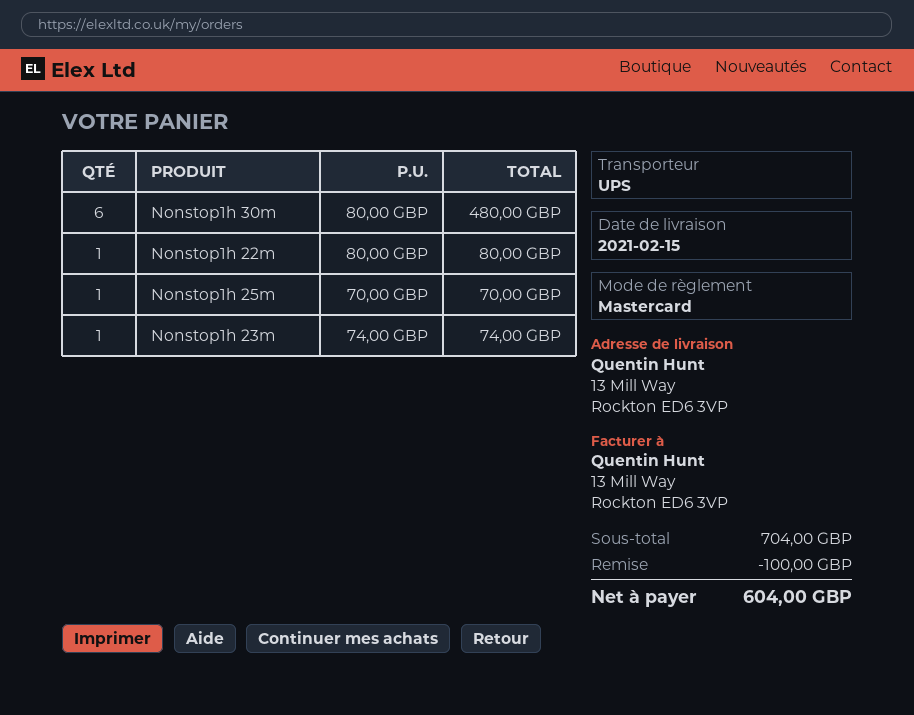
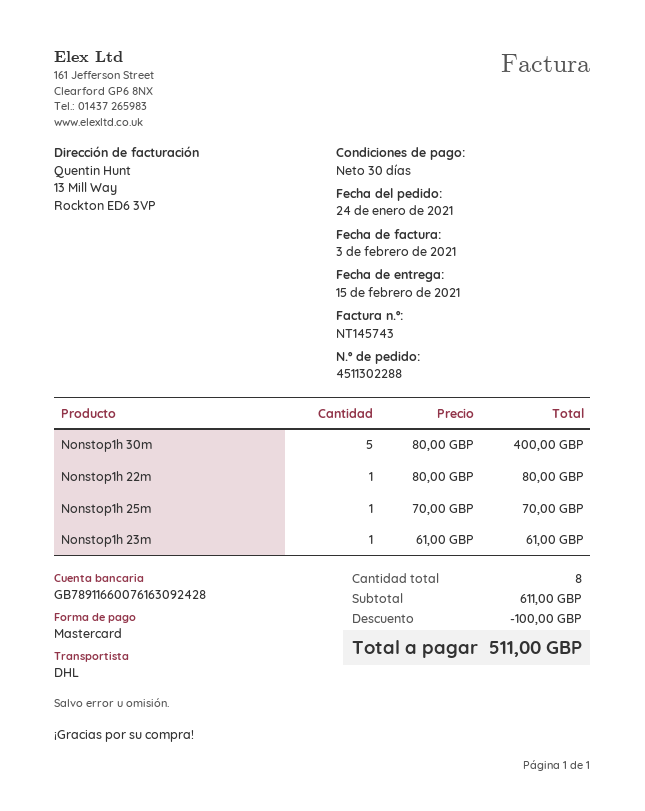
shipping method: UPS -> DHL
Nonstop1h 30m: 6 x 80.00 = 480.00 -> 5 x 80.00 = 400.00
Nonstop1h 23m: 1 x 74.00 = 74.00 -> 1 x 61.00 = 61.00
subtotal: 704.00 -> 611.00
total: 604.00 -> 511.00

